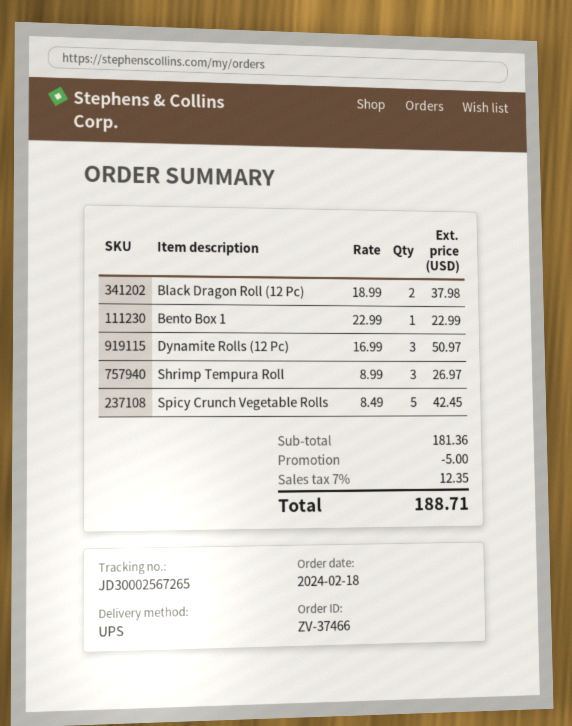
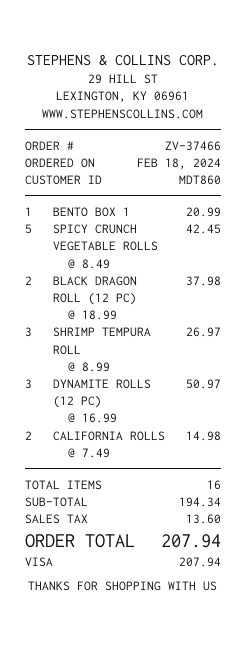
Bento Box 1: 1 x 22.99 = 22.99 -> 1 x 20.99 = 20.99
CALIFORNIA ROLLS: none -> 2 x 7.49 = 14.98
subtotal: 181.36 -> 194.34
discount: 5.00 -> none
tax: 12.35 -> 13.60
total: 188.71 -> 207.94

